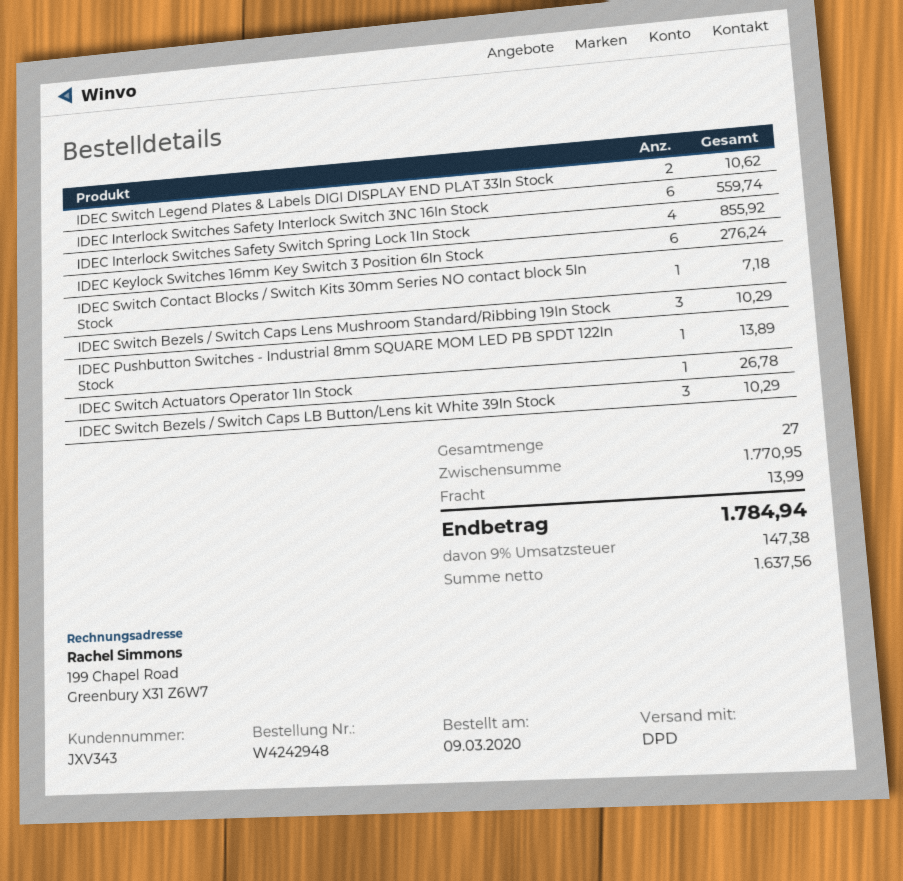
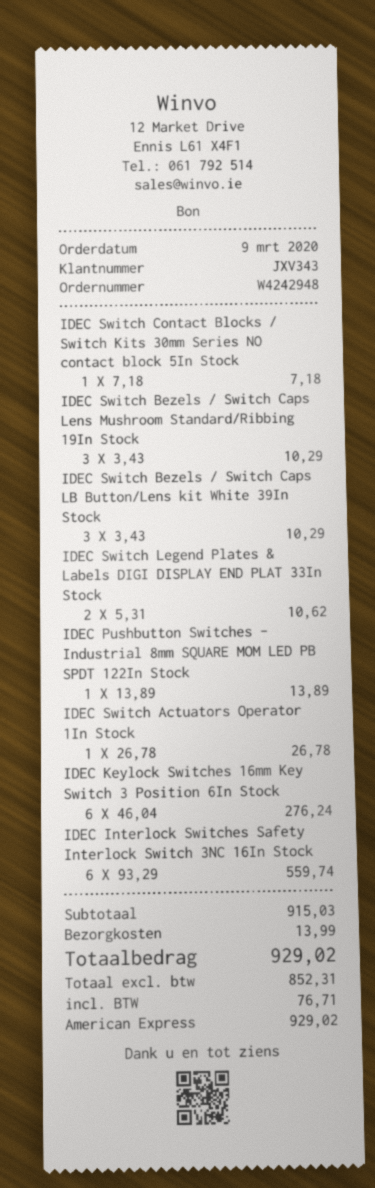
IDEC Interlock Switches Safety Switch Spring Lock 1In Stock: 4 for 855.92 -> none
subtotal: 1770.95 -> 915.03
net: 1637.56 -> 852.31
tax: 147.38 -> 76.71
total: 1784.94 -> 929.02

